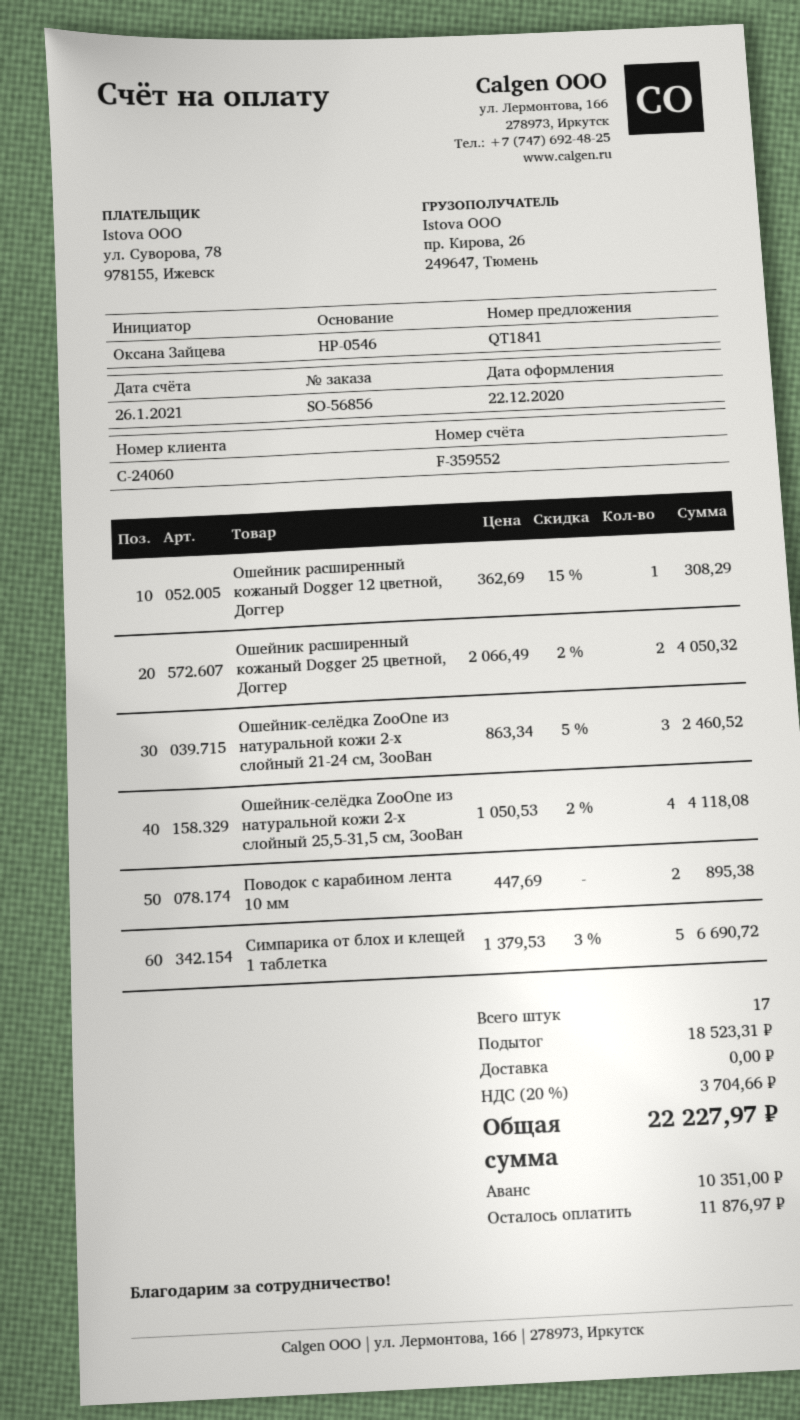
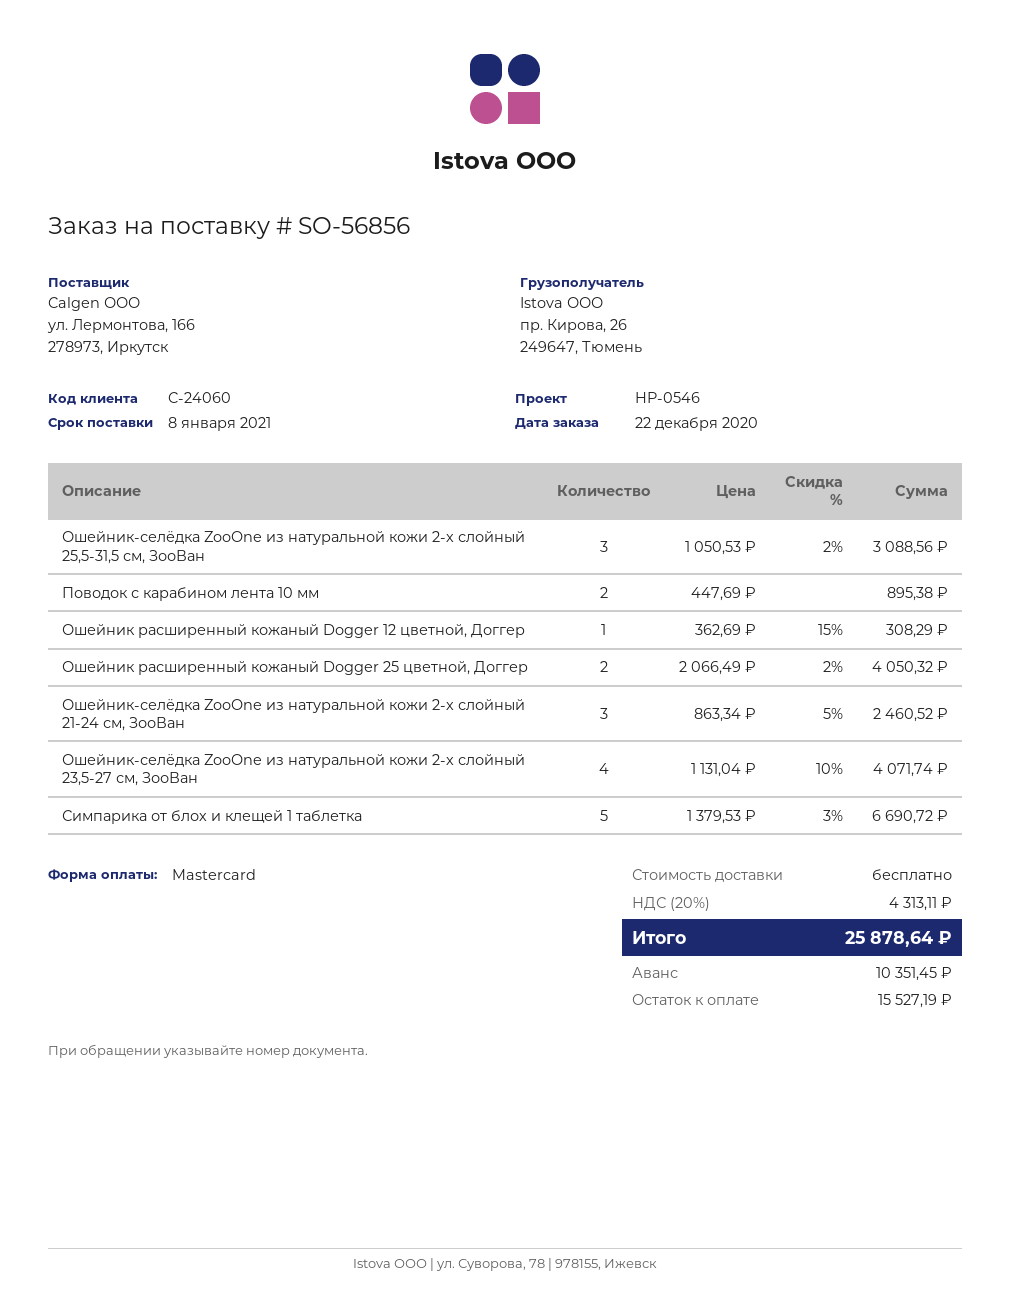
Ошейник-селёдка ZooOne из натуральной кожи 2-х слойный 25,5-31,5 см, ЗооВан: 4 x 1050.53 - 2% = 4118.08 -> 3 x 1050.53 - 2% = 3088.56
Ошейник-селёдка ZooOne из натуральной кожи 2-х слойный 23,5-27 см, ЗооВан: none -> 4 x 1131.04 - 10% = 4071.74
tax: 20% = 3704.66 -> 20% = 4313.11
total: 22227.97 -> 25878.64
deposit: 10351.00 -> 10351.45
balance: 11876.97 -> 15527.19

